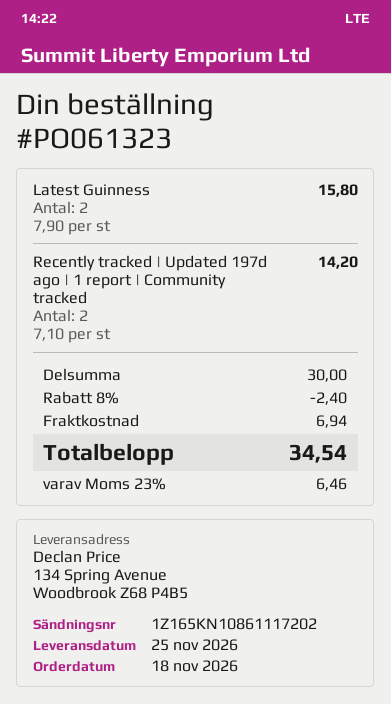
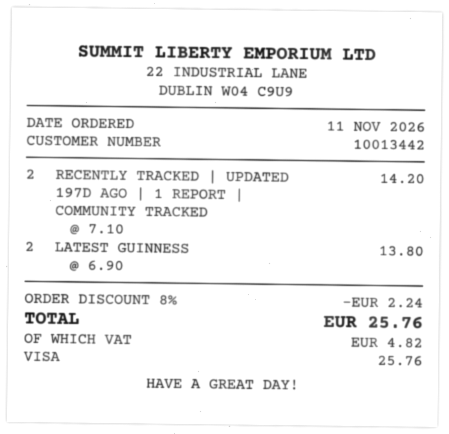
order date: 2026-11-18 -> 2026-11-11
Latest Guinness: 2 x 7.90 = 15.80 -> 2 x 6.90 = 13.80
discount: 8% = 2.40 -> 8% = 2.24
shipping: 6.94 -> none
tax: 6.46 -> 4.82
total: 34.54 -> 25.76

